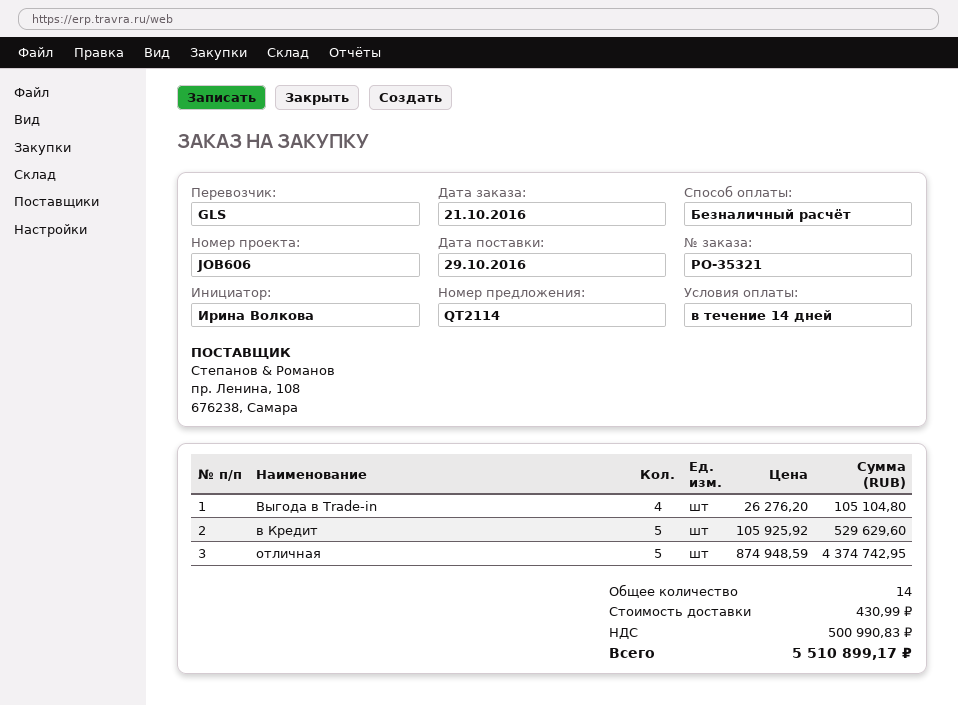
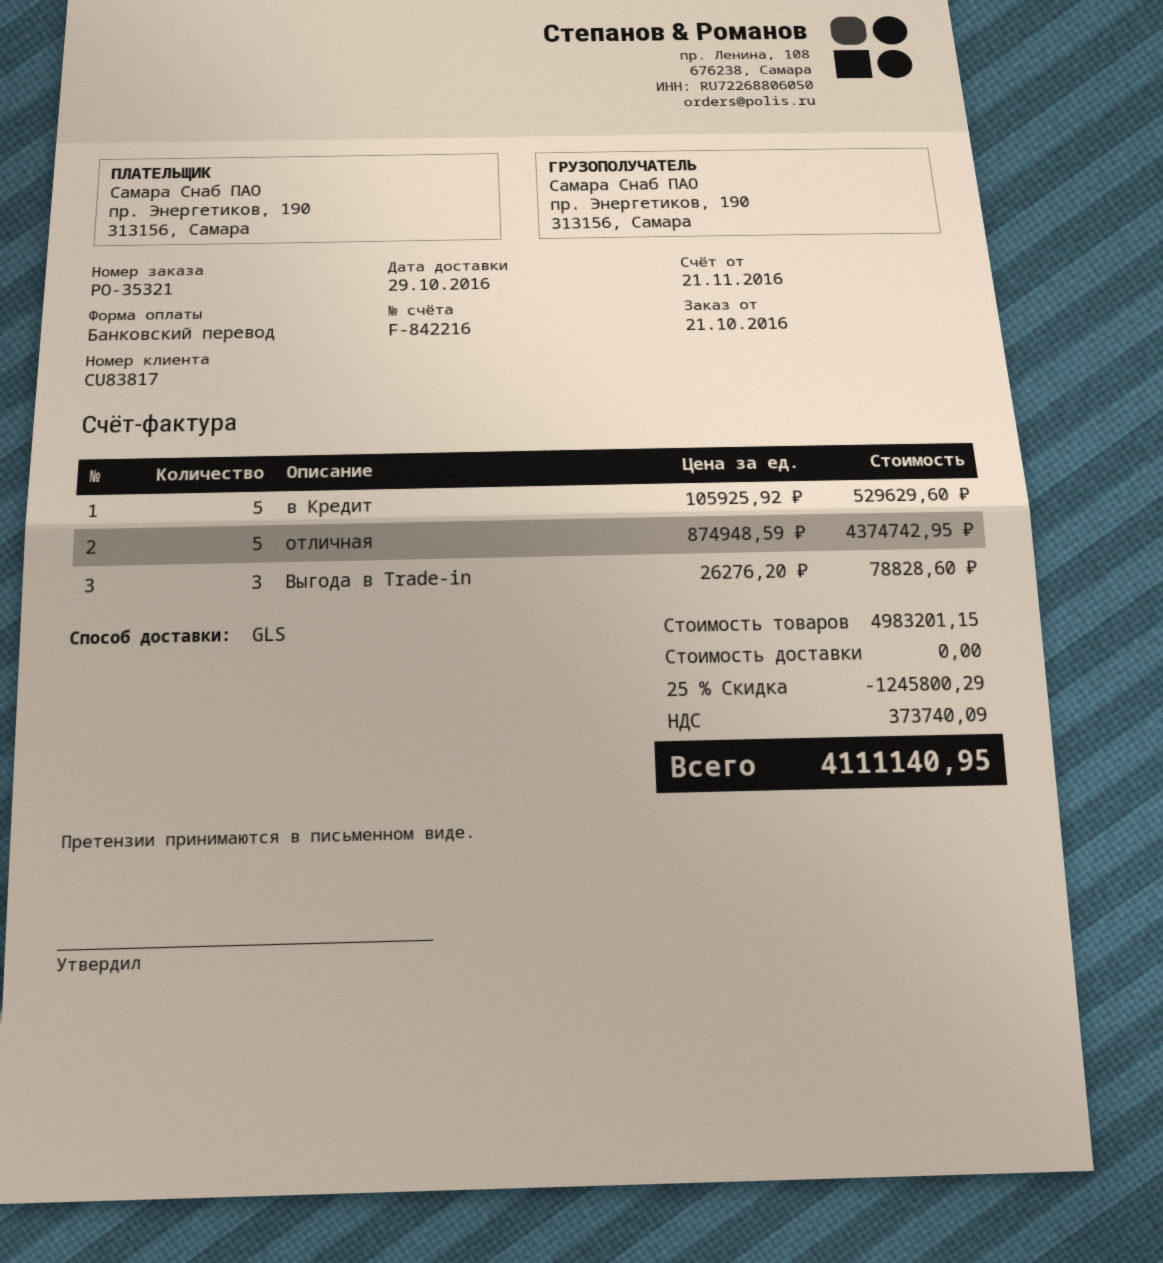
Выгода в Trade-in: 4 x 26276.20 = 105104.80 -> 3 x 26276.20 = 78828.60
discount: none -> 25% = 1245800.29
shipping: 430.99 -> 0.00
tax: 500990.83 -> 373740.09
total: 5510899.17 -> 4111140.95

